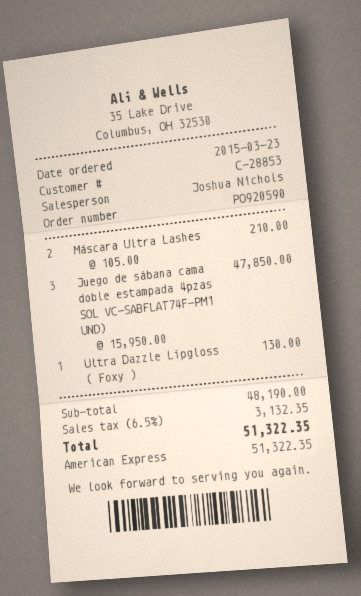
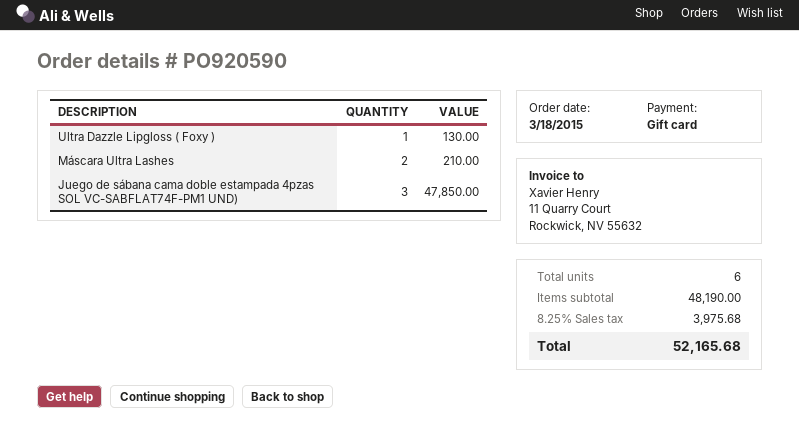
order date: 2015-03-23 -> 2015-03-18
payment method: American Express -> gift card
tax: 6.5% = 3132.35 -> 8.25% = 3975.68
total: 51322.35 -> 52165.68

